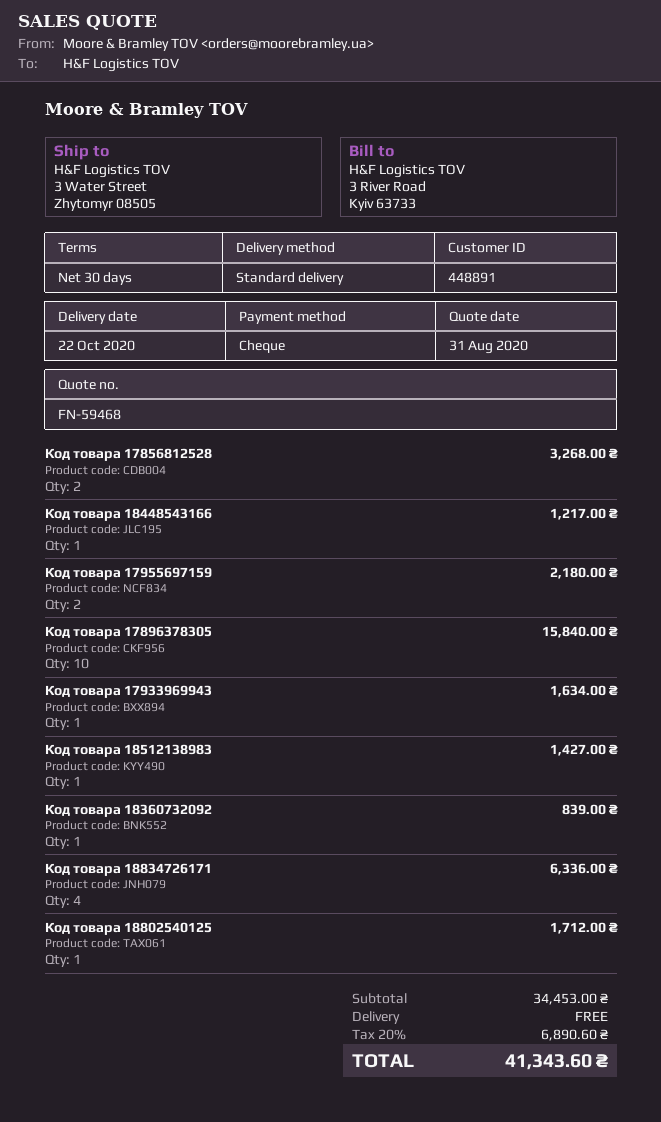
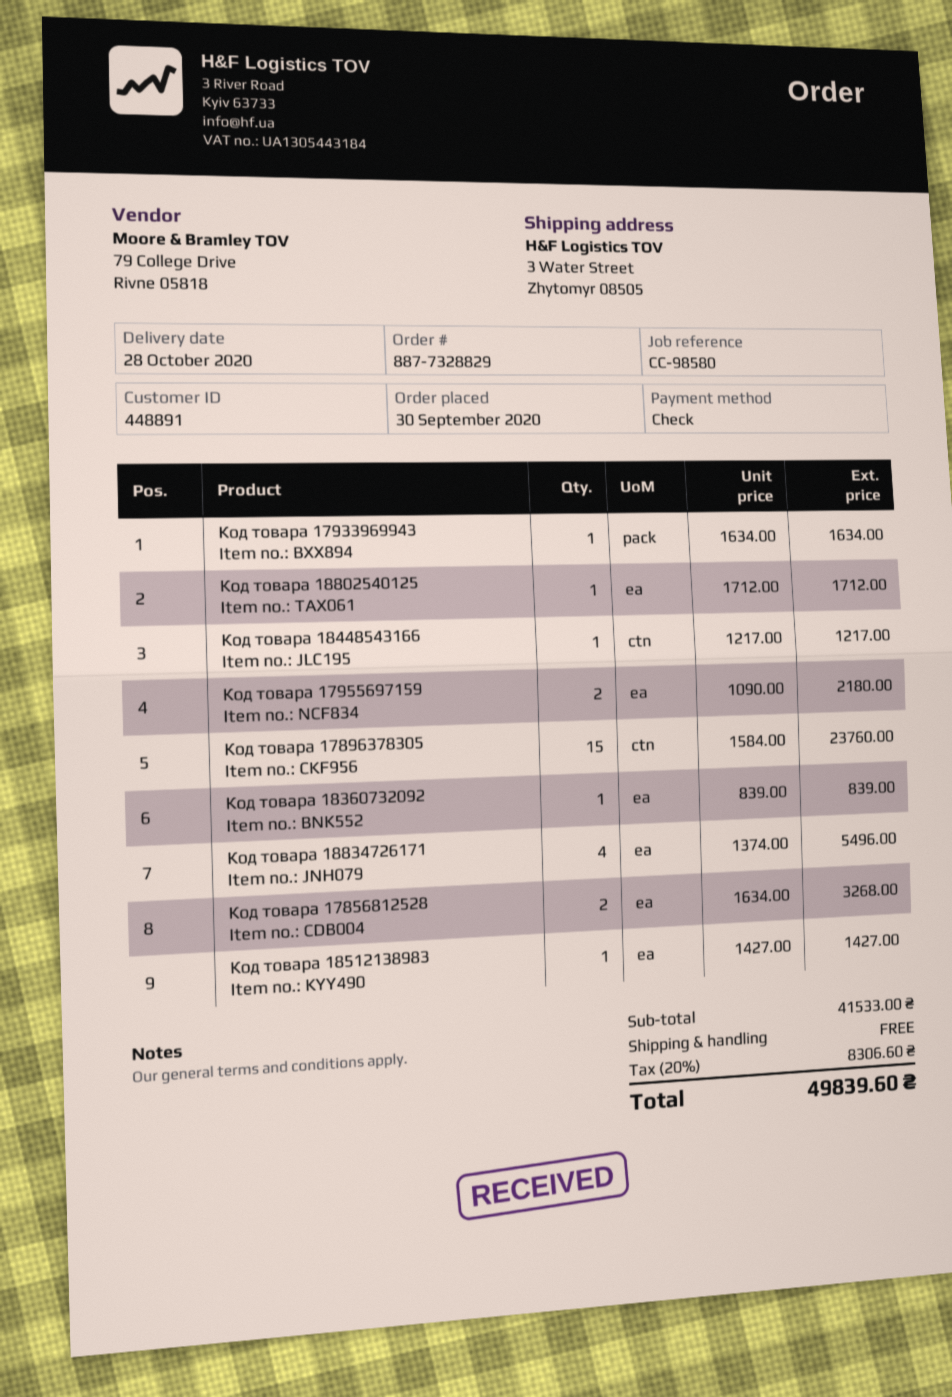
delivery date: 2020-10-22 -> 2020-10-28
Код товара 17896378305: 10 for 15840.00 -> 15 for 23760.00
Код товара 18834726171: 4 for 6336.00 -> 4 for 5496.00
subtotal: 34453.00 -> 41533.00
tax: 20% = 6890.60 -> 20% = 8306.60
total: 41343.60 -> 49839.60

